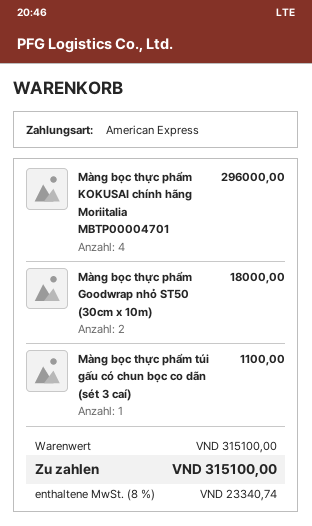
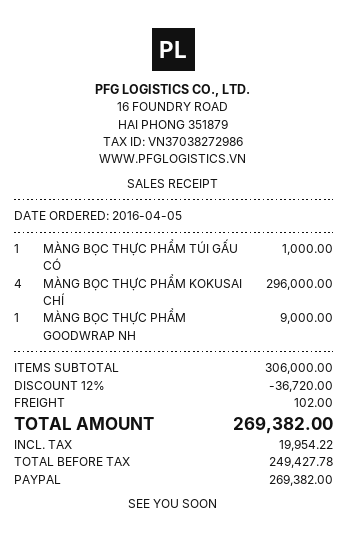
payment method: American Express -> PayPal
Màng bọc thực phẩm Goodwrap nhỏ ST50 (30cm x 10m): 2 for 18000.00 -> 1 for 9000.00
Màng bọc thực phẩm túi gấu có chun bọc co dãn (sét 3 caí): 1 for 1100.00 -> 1 for 1000.00
subtotal: 315100.00 -> 306000.00
discount: none -> 12% = 36720.00
shipping: none -> 102.00
tax: 23340.74 -> 19954.22
total: 315100.00 -> 269382.00

